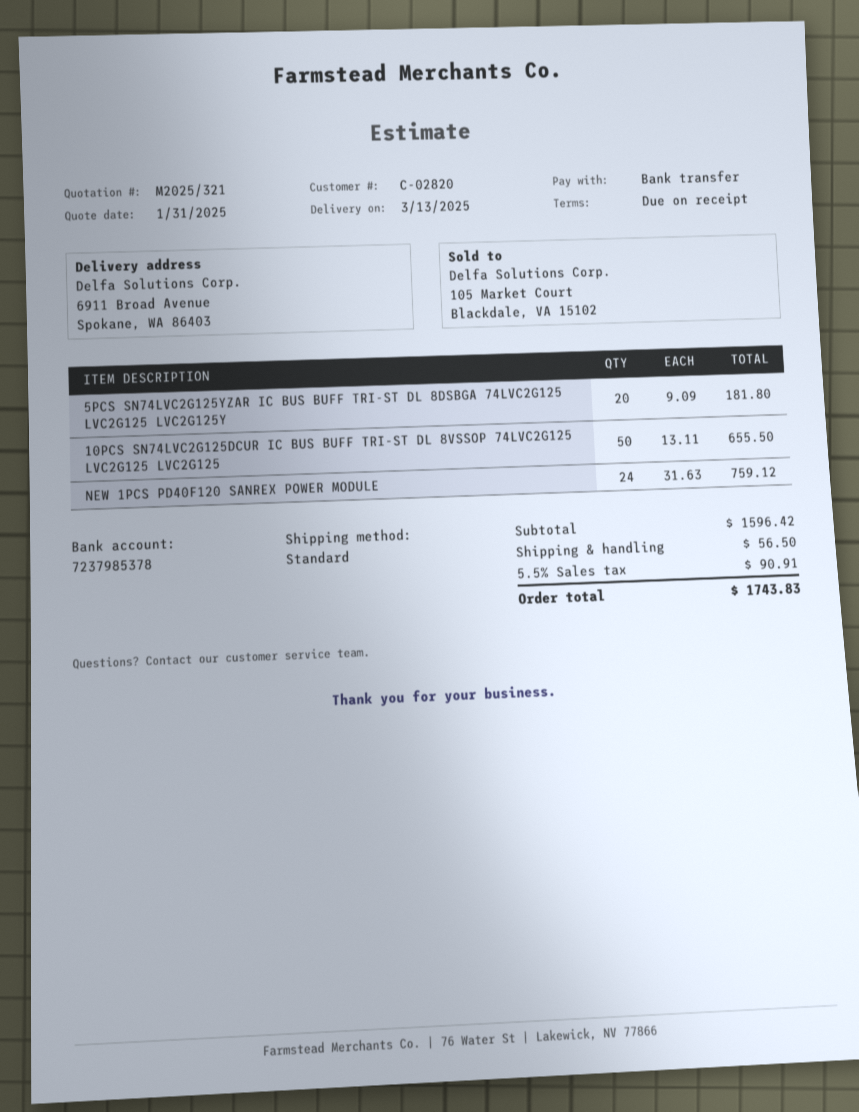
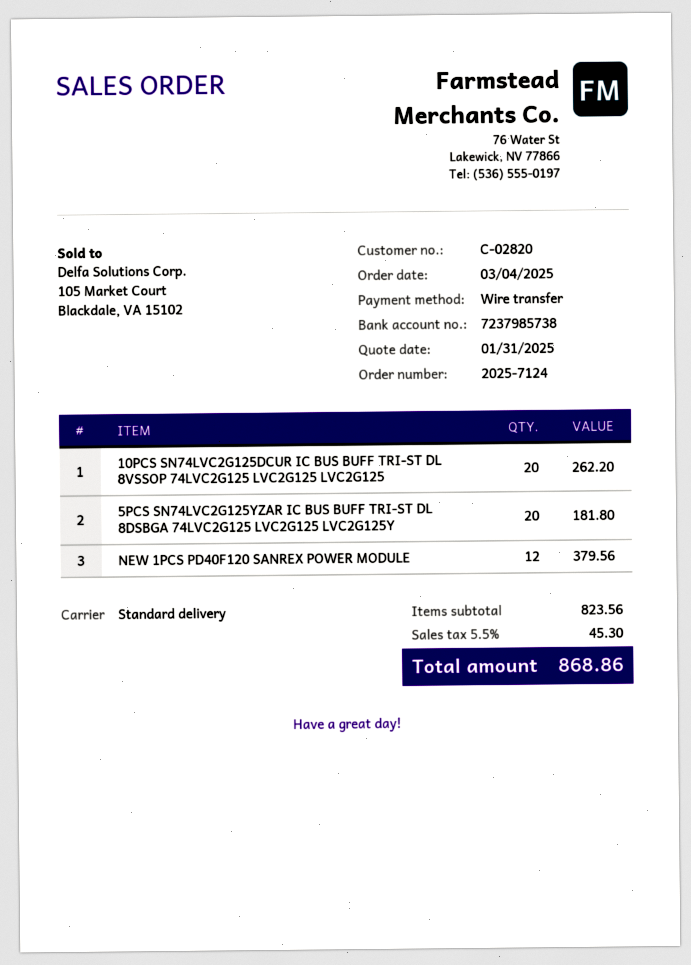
bank account: 7237985378 -> 7237985738
10PCS SN74LVC2G125DCUR IC BUS BUFF TRI-ST DL 8VSSOP 74LVC2G125 LVC2G125 LVC2G125: 50 for 655.50 -> 20 for 262.20
NEW 1PCS PD40F120 SANREX POWER MODULE: 24 for 759.12 -> 12 for 379.56
subtotal: 1596.42 -> 823.56
shipping: 56.50 -> none
tax: 5.5% = 90.91 -> 5.5% = 45.30
total: 1743.83 -> 868.86

